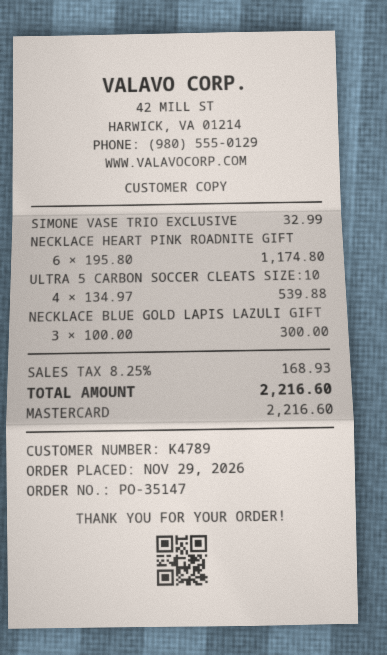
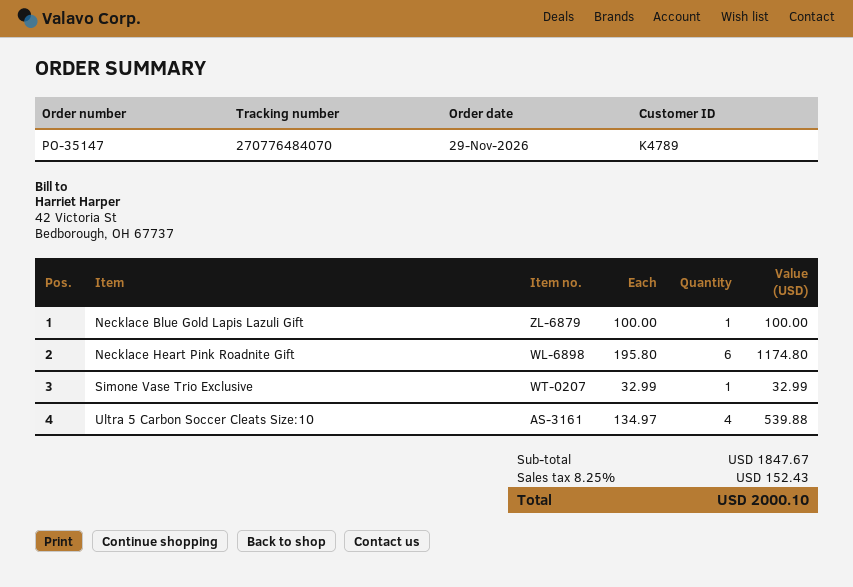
NECKLACE BLUE GOLD LAPIS LAZULI GIFT: 3 x 100.00 = 300.00 -> 1 x 100.00 = 100.00
tax: 8.25% = 168.93 -> 8.25% = 152.43
total: 2216.60 -> 2000.10

